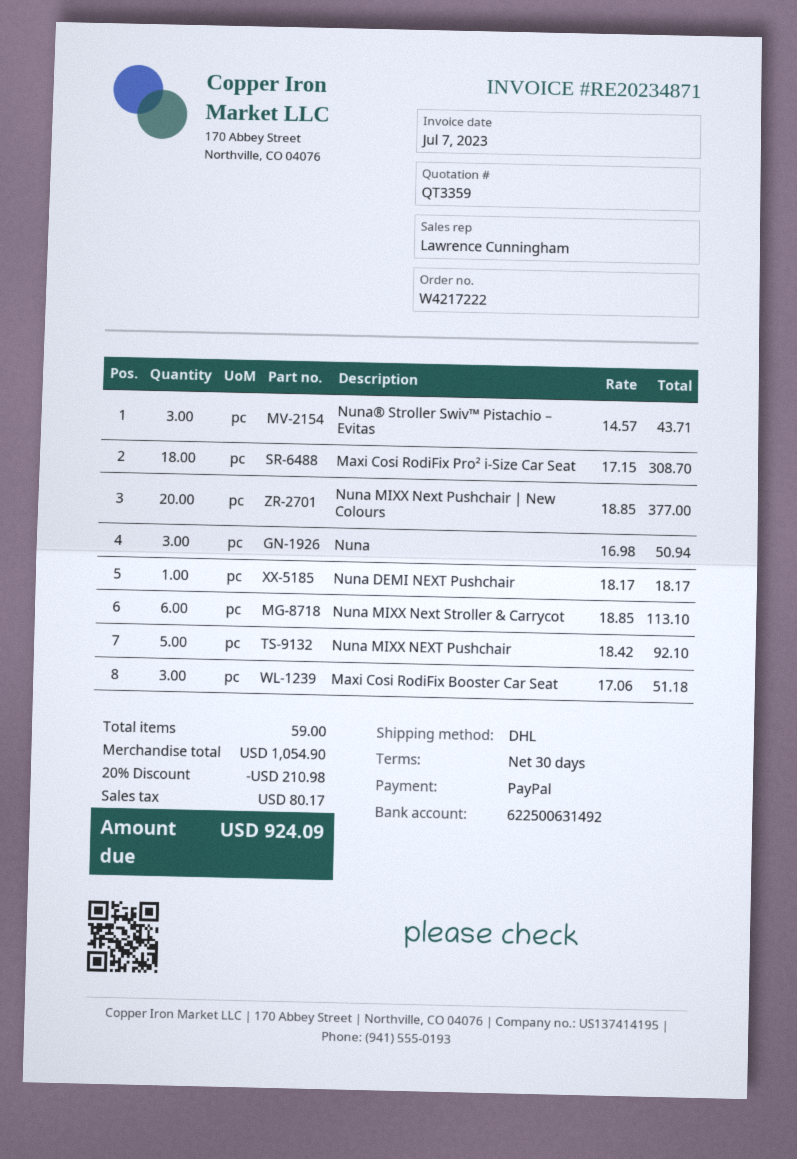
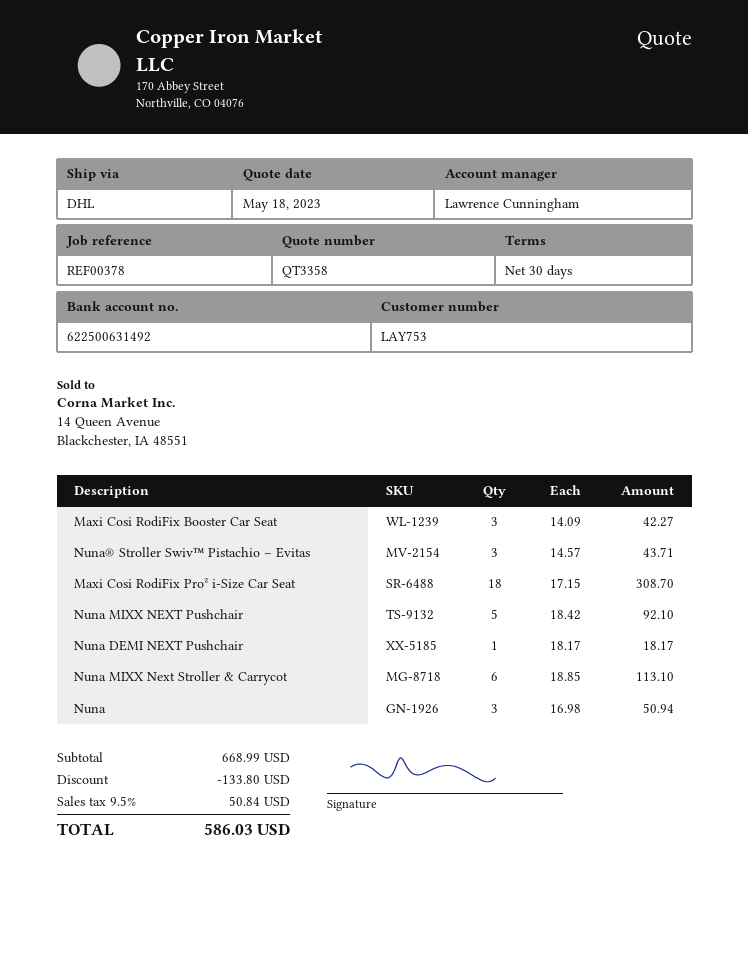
quote number: QT3359 -> QT3358
Nuna MIXX Next Pushchair | New Colours: 20 x 18.85 = 377.00 -> none
Maxi Cosi RodiFix Booster Car Seat: 3 x 17.06 = 51.18 -> 3 x 14.09 = 42.27
subtotal: 1054.90 -> 668.99
discount: 210.98 -> 133.80
tax: 80.17 -> 50.84
total: 924.09 -> 586.03

